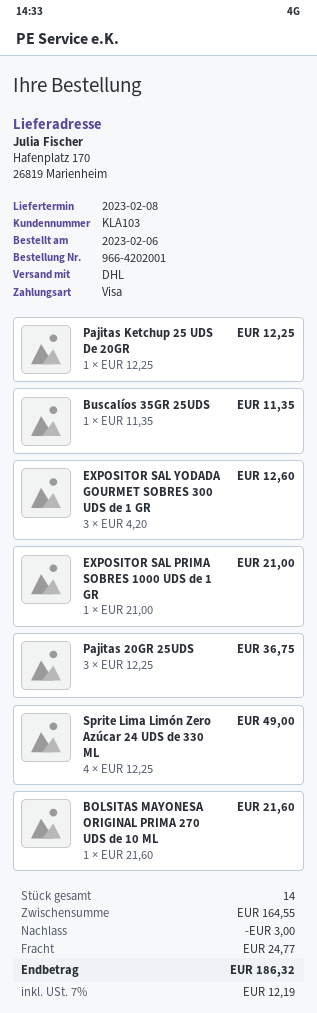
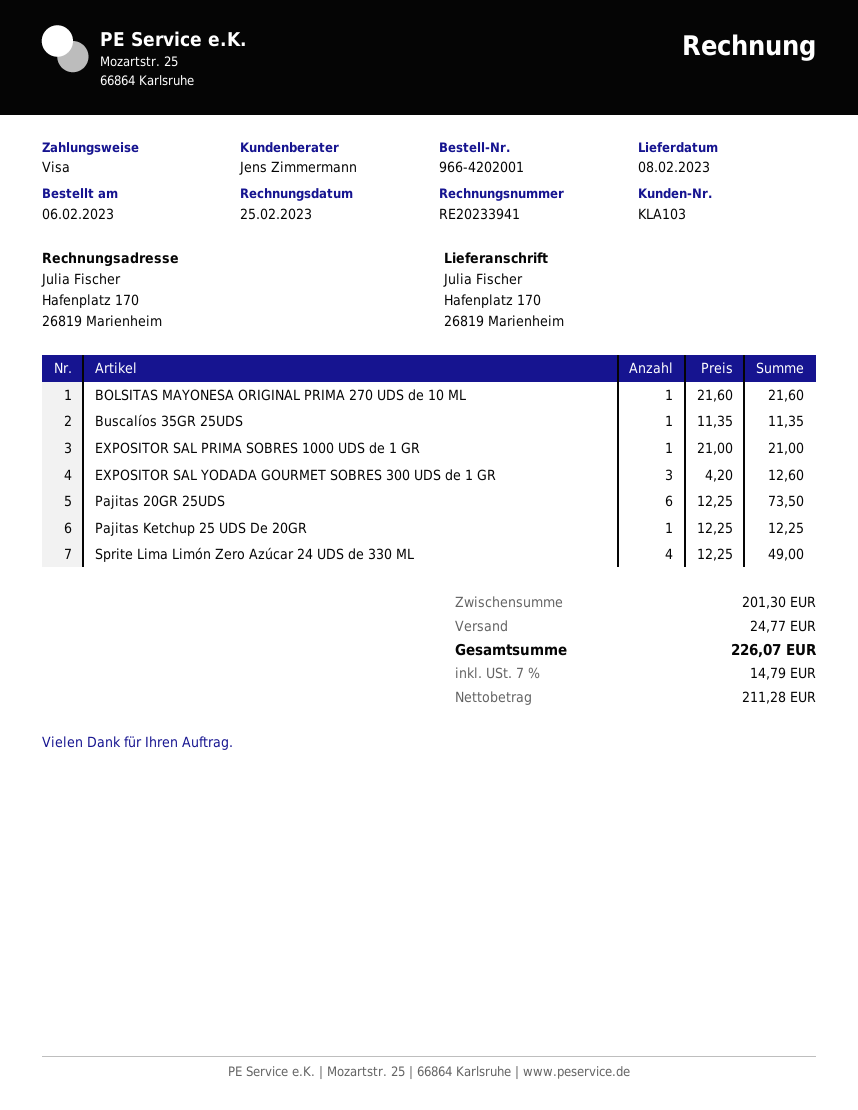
Pajitas 20GR 25UDS: 3 x 12.25 = 36.75 -> 6 x 12.25 = 73.50
subtotal: 164.55 -> 201.30
discount: 3.00 -> none
tax: 7% = 12.19 -> 7% = 14.79
total: 186.32 -> 226.07

